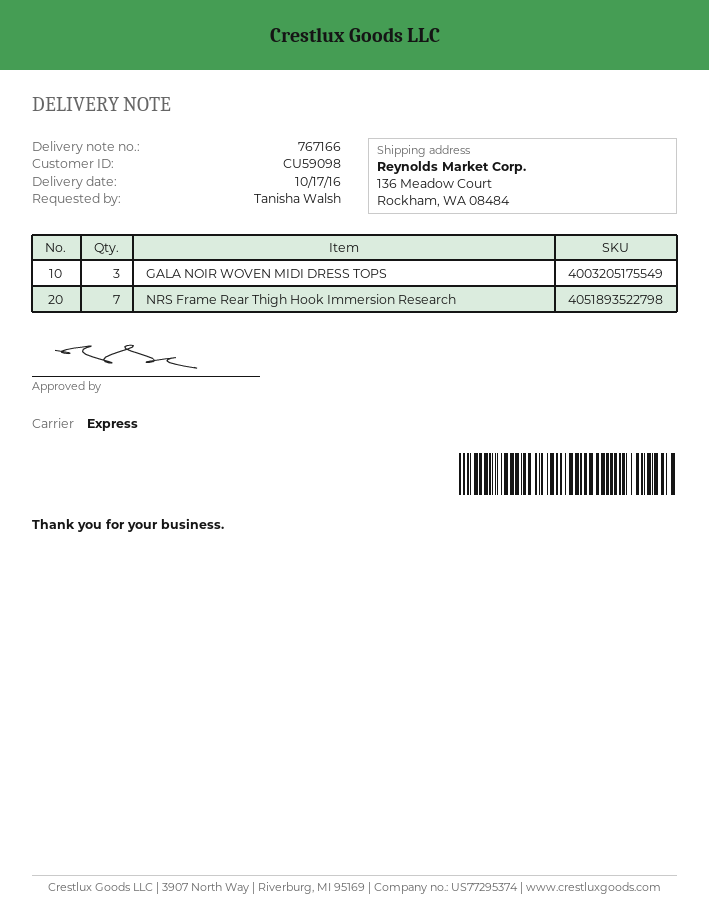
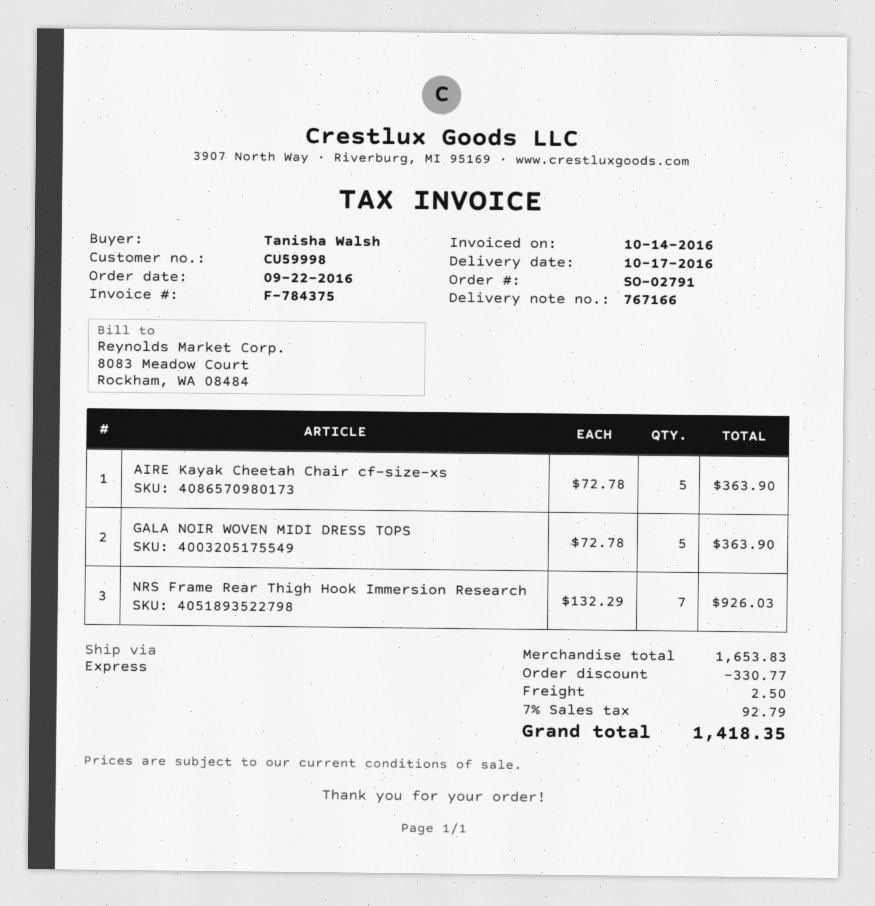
customer number: CU59098 -> CU59998
GALA NOIR WOVEN MIDI DRESS TOPS: 3 -> 5
AIRE Kayak Cheetah Chair cf-size-xs: none -> 5

